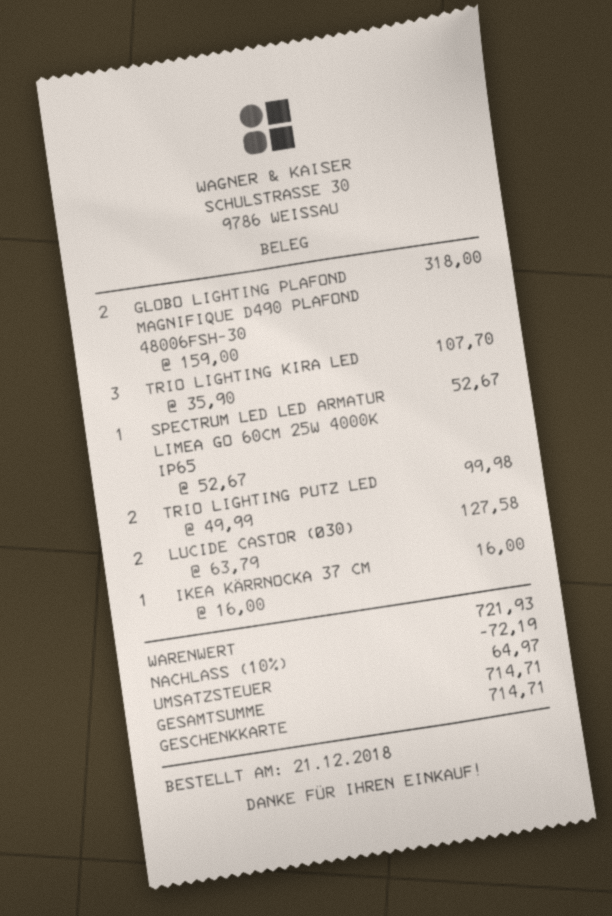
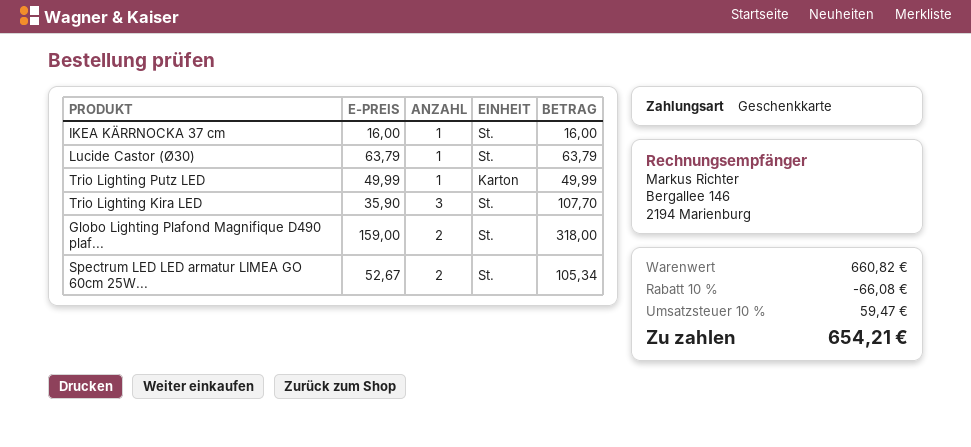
SPECTRUM LED LED ARMATUR LIMEA GO 60CM 25W 4000K IP65: 1 x 52.67 = 52.67 -> 2 x 52.67 = 105.34
TRIO LIGHTING PUTZ LED: 2 x 49.99 = 99.98 -> 1 x 49.99 = 49.99
LUCIDE CASTOR (Ø30): 2 x 63.79 = 127.58 -> 1 x 63.79 = 63.79
subtotal: 721.93 -> 660.82
discount: 10% = 72.19 -> 10% = 66.08
tax: 64.97 -> 59.47
total: 714.71 -> 654.21

